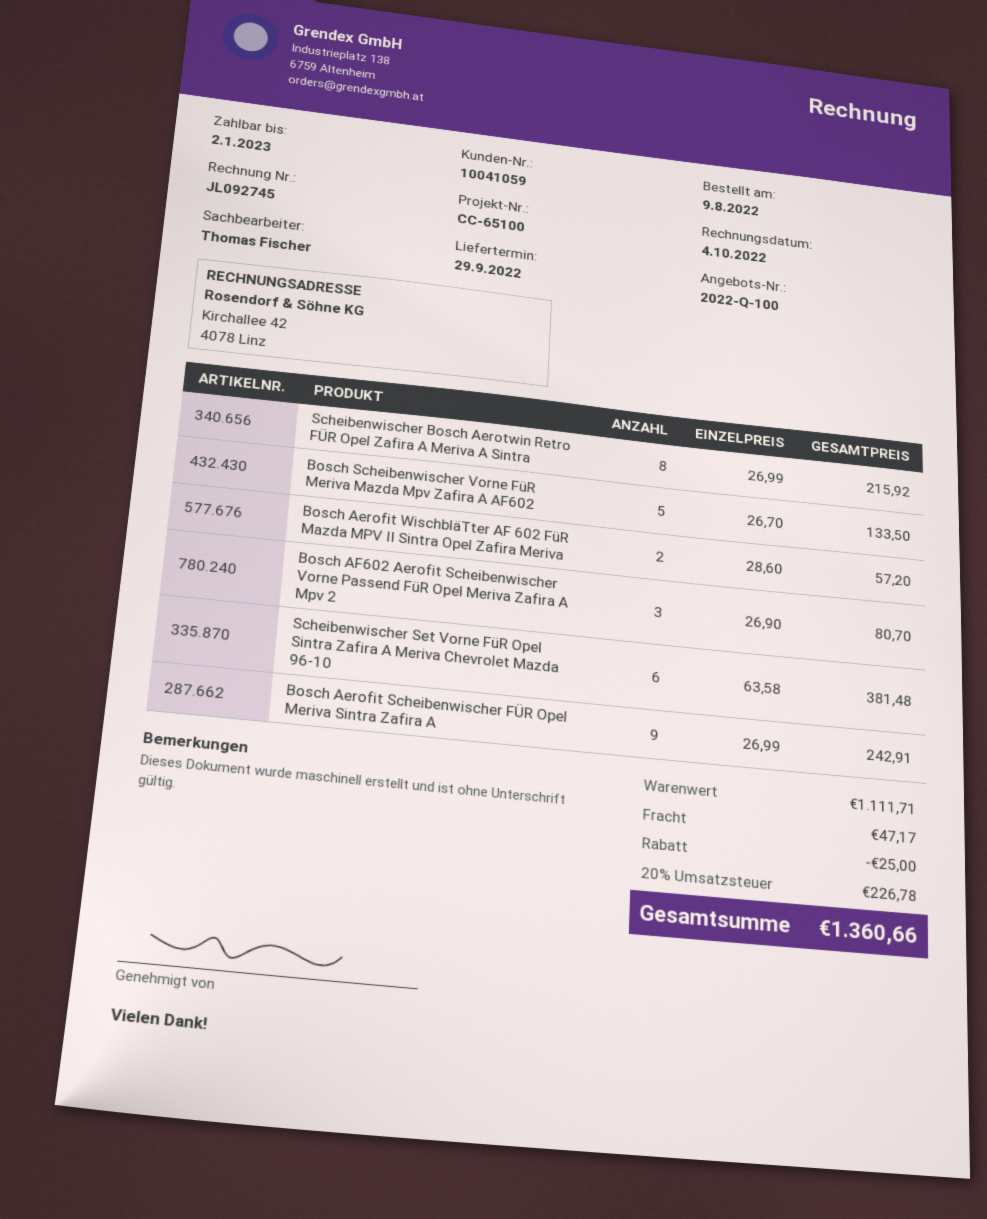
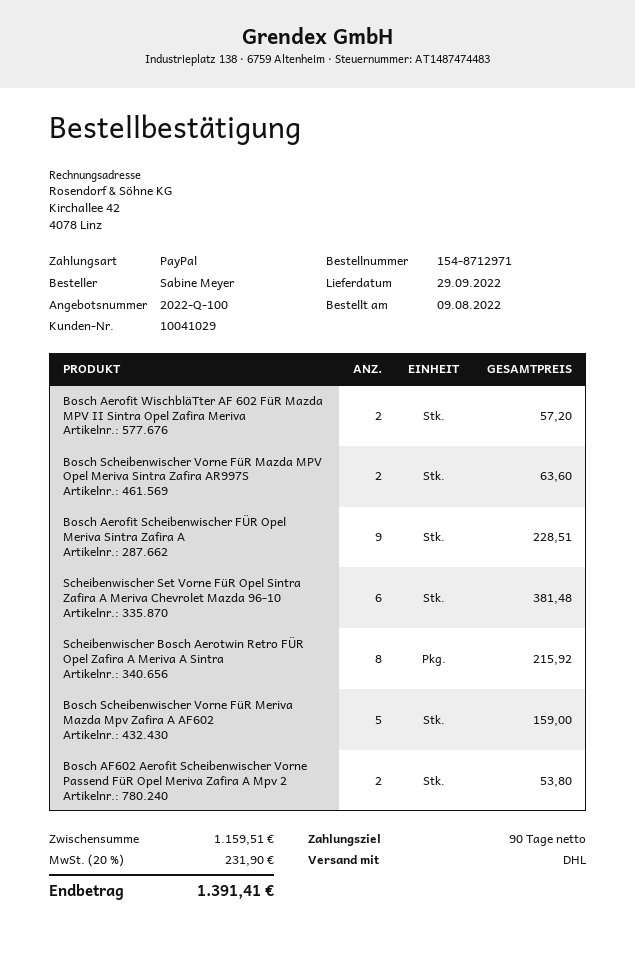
customer number: 10041059 -> 10041029
Bosch Scheibenwischer Vorne FüR Meriva Mazda Mpv Zafira A AF602: 5 for 133.50 -> 5 for 159.00
Bosch AF602 Aerofit Scheibenwischer Vorne Passend FüR Opel Meriva Zafira A Mpv 2: 3 for 80.70 -> 2 for 53.80
Bosch Aerofit Scheibenwischer FÜR Opel Meriva Sintra Zafira A: 9 for 242.91 -> 9 for 228.51
Bosch Scheibenwischer Vorne FüR Mazda MPV Opel Meriva Sintra Zafira AR997S: none -> 2 for 63.60
subtotal: 1111.71 -> 1159.51
discount: 25.00 -> none
shipping: 47.17 -> none
tax: 20% = 226.78 -> 20% = 231.90
total: 1360.66 -> 1391.41

